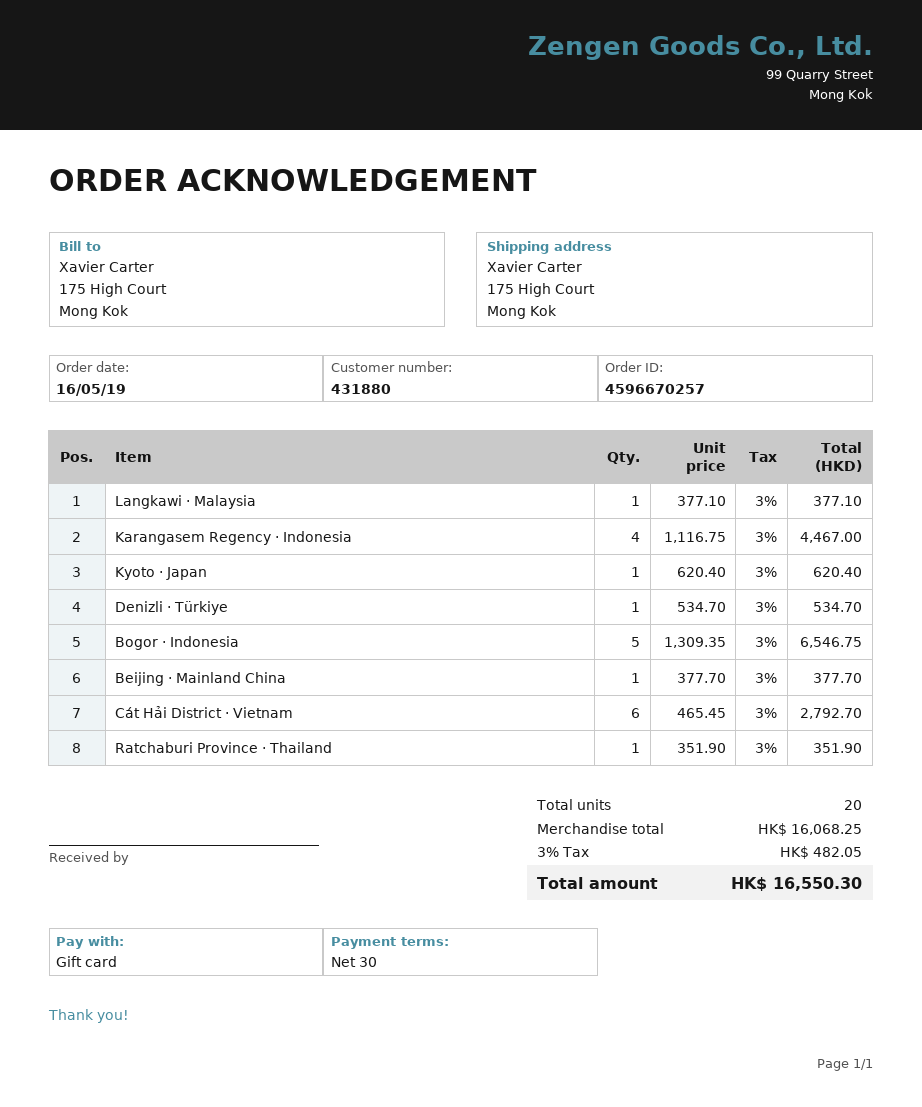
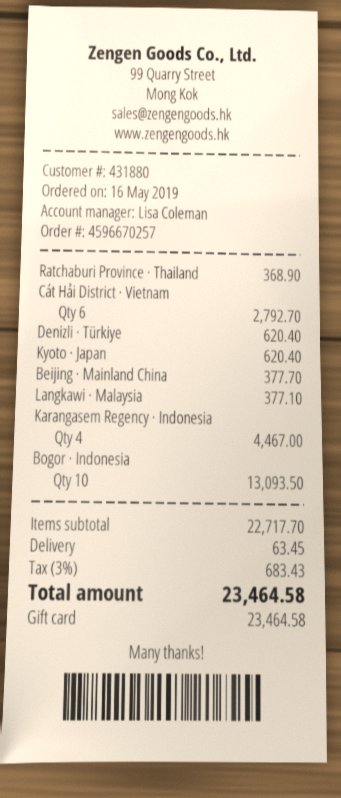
Denizli · Türkiye: 1 for 534.70 -> 1 for 620.40
Bogor · Indonesia: 5 for 6546.75 -> 10 for 13093.50
Ratchaburi Province · Thailand: 1 for 351.90 -> 1 for 368.90
subtotal: 16068.25 -> 22717.70
shipping: none -> 63.45
tax: 3% = 482.05 -> 3% = 683.43
total: 16550.30 -> 23464.58

